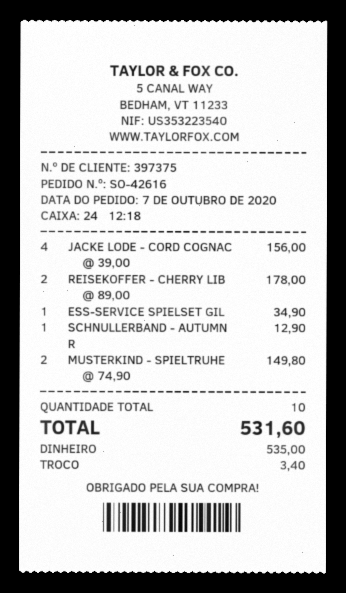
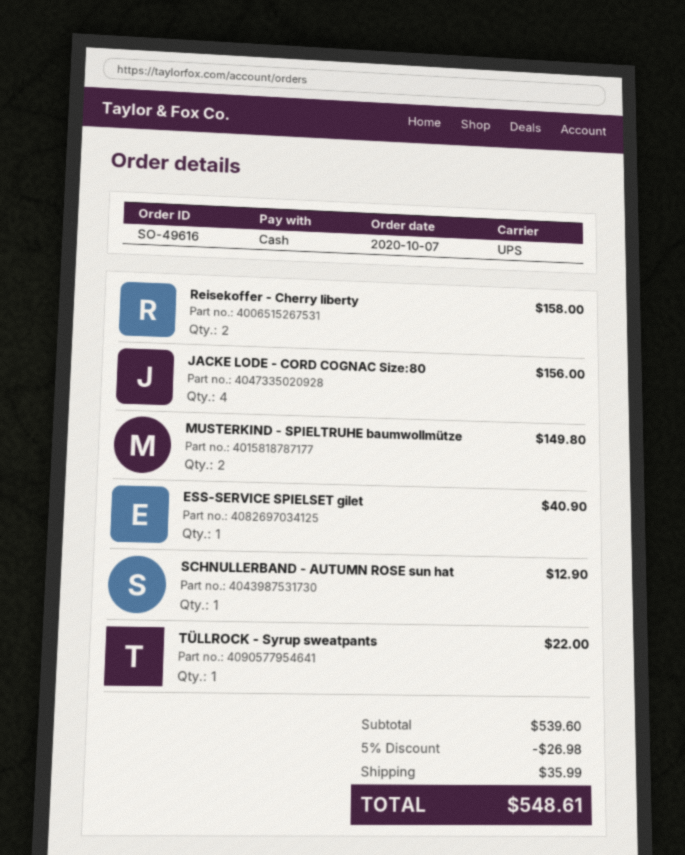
order number: SO-42616 -> SO-49616
REISEKOFFER - CHERRY LIB: 2 for 178.00 -> 2 for 158.00
ESS-SERVICE SPIELSET GIL: 1 for 34.90 -> 1 for 40.90
TÜLLROCK - Syrup sweatpants: none -> 1 for 22.00
discount: none -> 5% = 26.98
shipping: none -> 35.99
total: 531.60 -> 548.61

